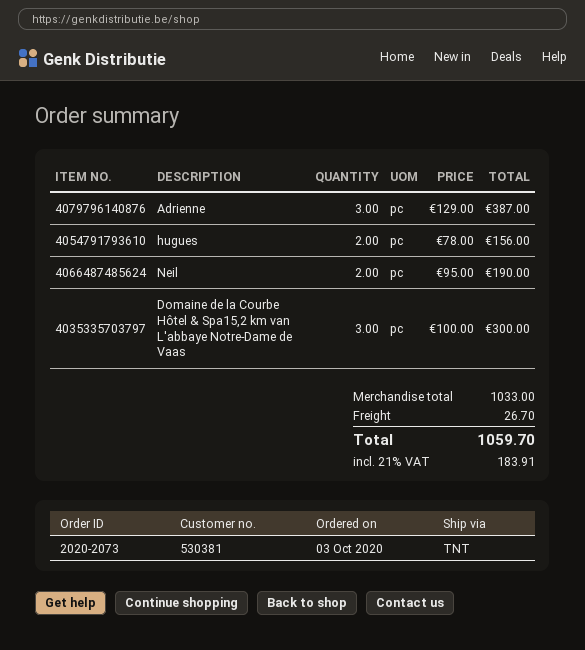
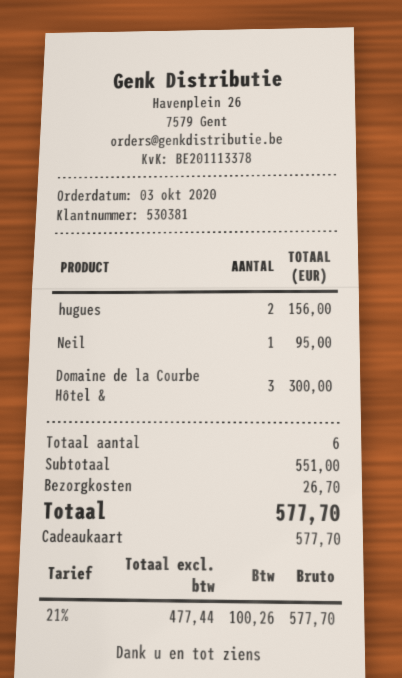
Adrienne: 3 for 387.00 -> none
Neil: 2 for 190.00 -> 1 for 95.00
subtotal: 1033.00 -> 551.00
tax: 21% = 183.91 -> 21% = 100.26
total: 1059.70 -> 577.70

